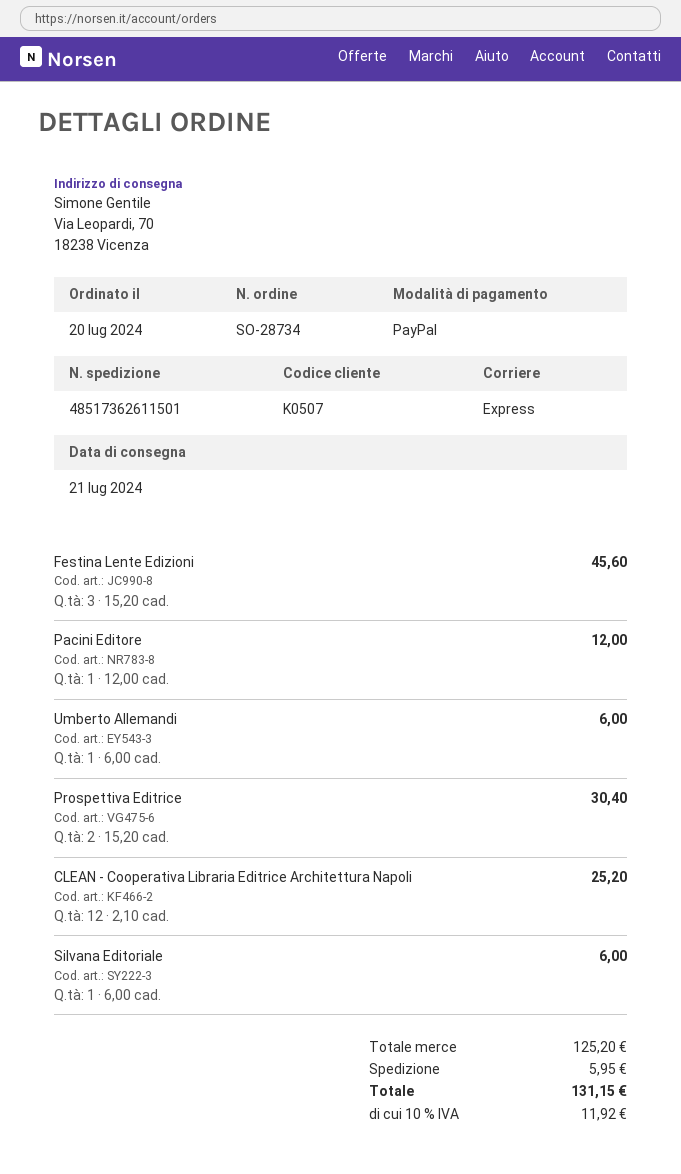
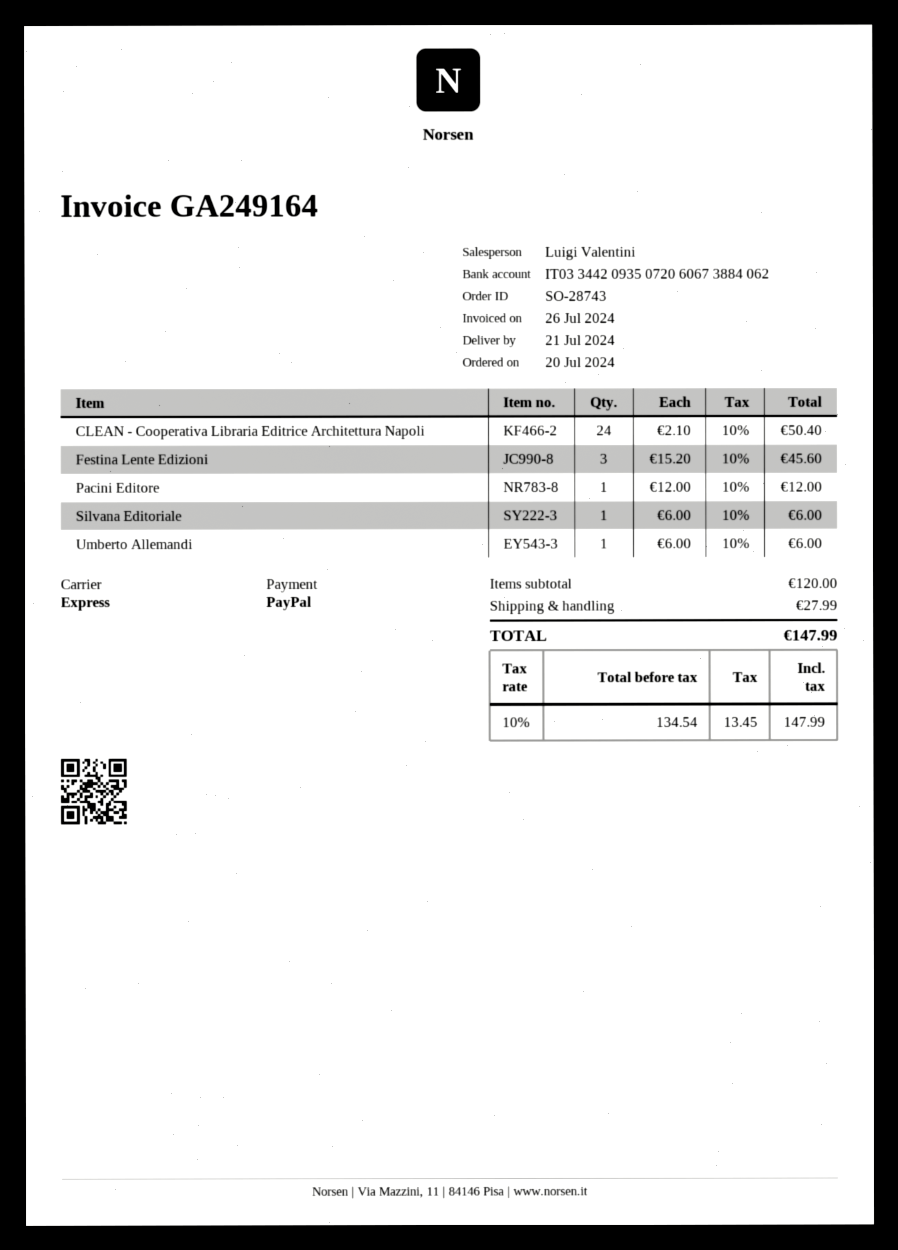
order number: SO-28734 -> SO-28743
Prospettiva Editrice: 2 x 15.20 = 30.40 -> none
CLEAN - Cooperativa Libraria Editrice Architettura Napoli: 12 x 2.10 = 25.20 -> 24 x 2.10 = 50.40
subtotal: 125.20 -> 120.00
shipping: 5.95 -> 27.99
tax: 10% = 11.92 -> 10% = 13.45
total: 131.15 -> 147.99

